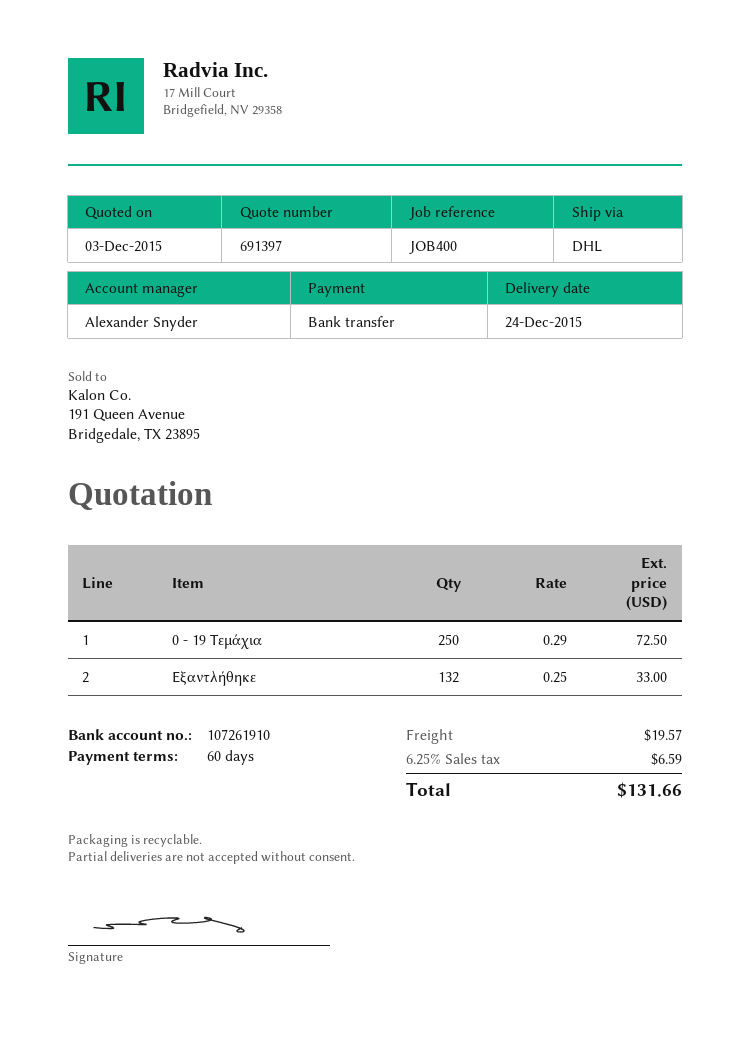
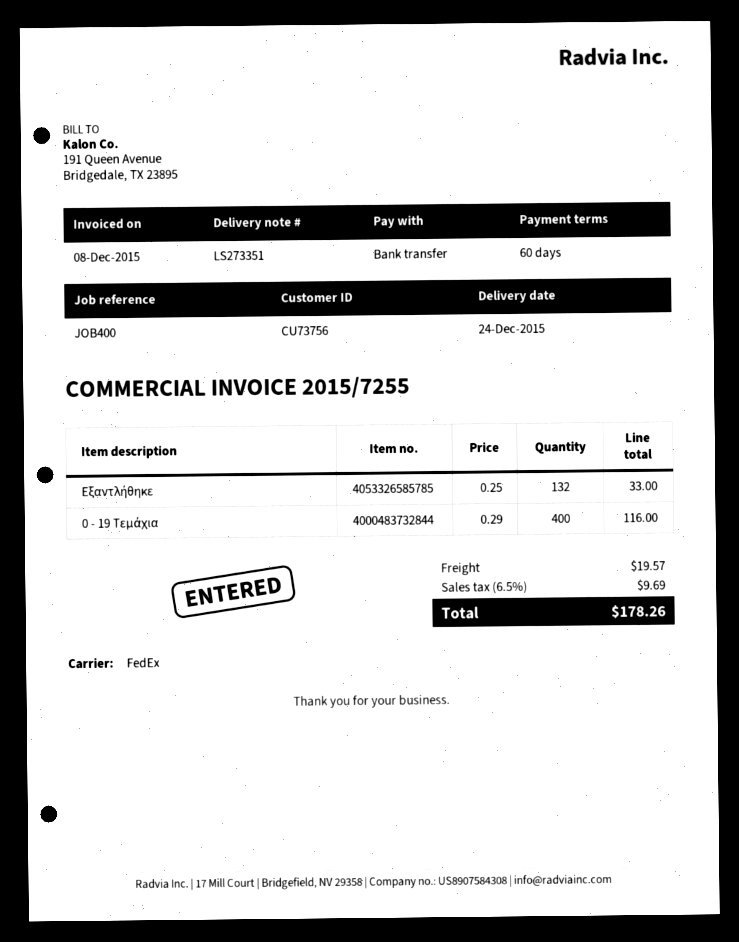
shipping method: DHL -> FedEx
0 - 19 Τεμάχια: 250 x 0.29 = 72.50 -> 400 x 0.29 = 116.00
tax: 6.25% = 6.59 -> 6.5% = 9.69
total: 131.66 -> 178.26

